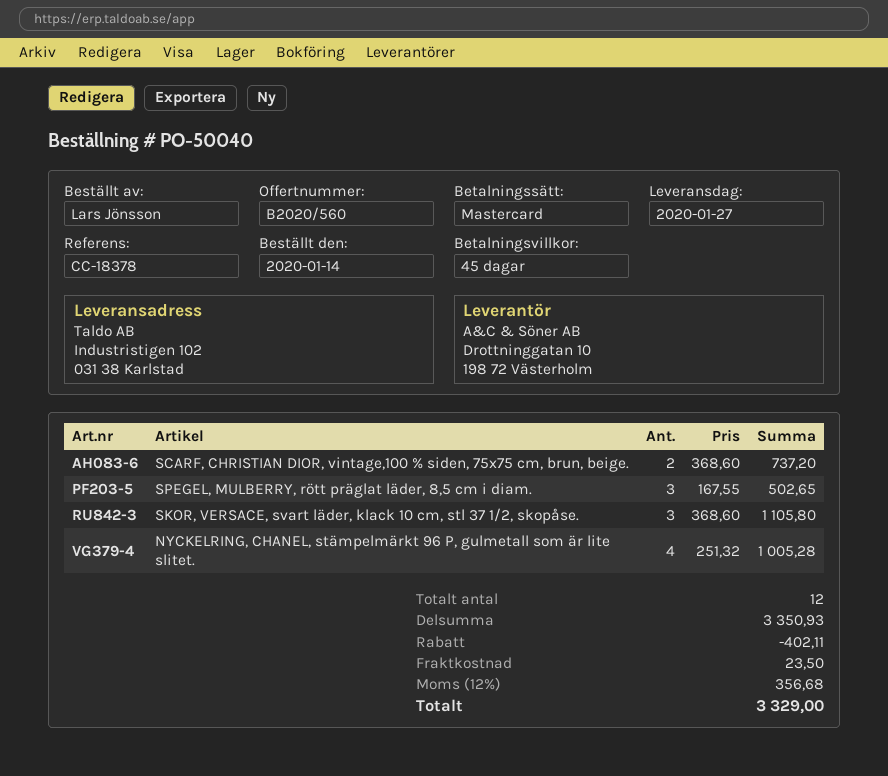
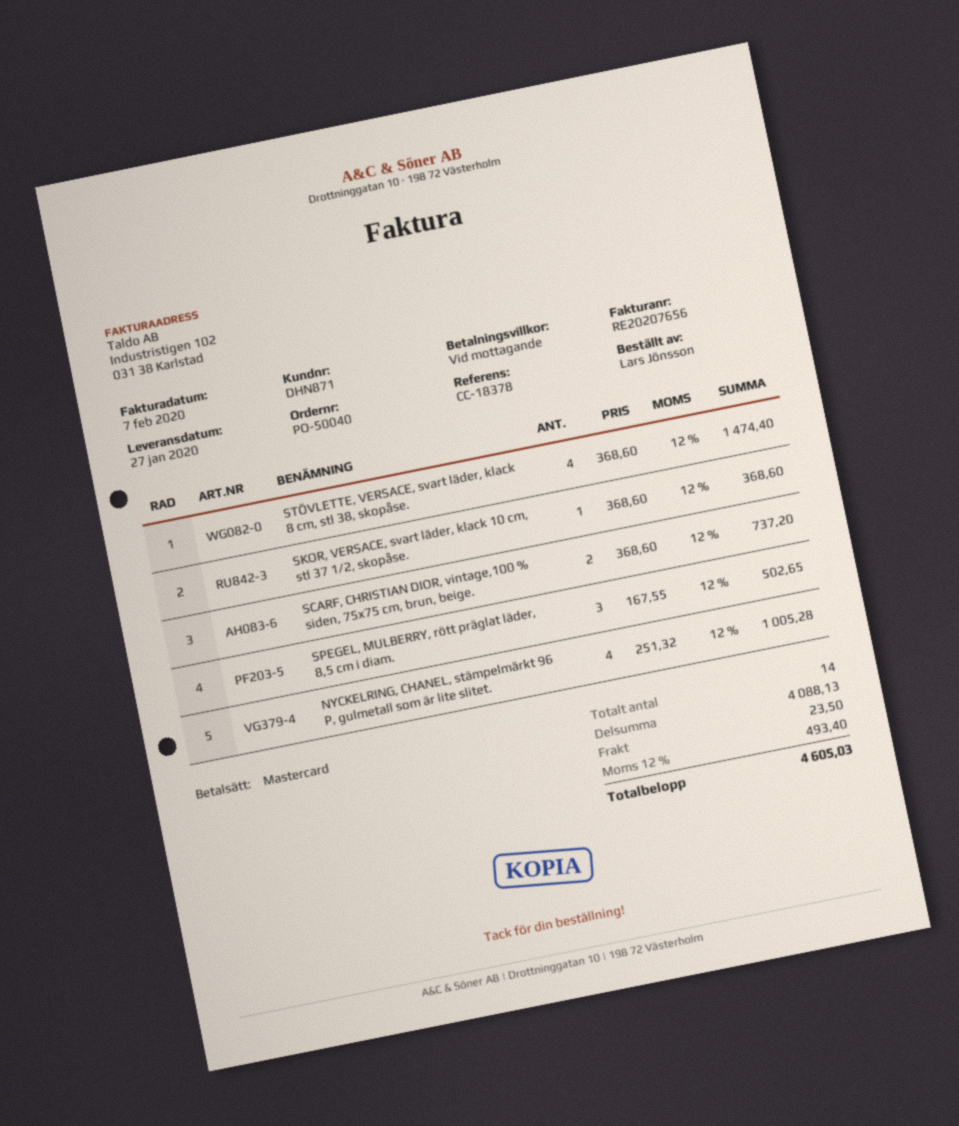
payment terms: 45 days -> on receipt
SKOR, VERSACE, svart läder, klack 10 cm, stl 37 1/2, skopåse.: 3 x 368.60 = 1105.80 -> 1 x 368.60 = 368.60
STÖVLETTE, VERSACE, svart läder, klack 8 cm, stl 38, skopåse.: none -> 4 x 368.60 = 1474.40
total quantity: 12 -> 14
subtotal: 3350.93 -> 4088.13
discount: 402.11 -> none
tax: 12% = 356.68 -> 12% = 493.40
total: 3329.00 -> 4605.03

